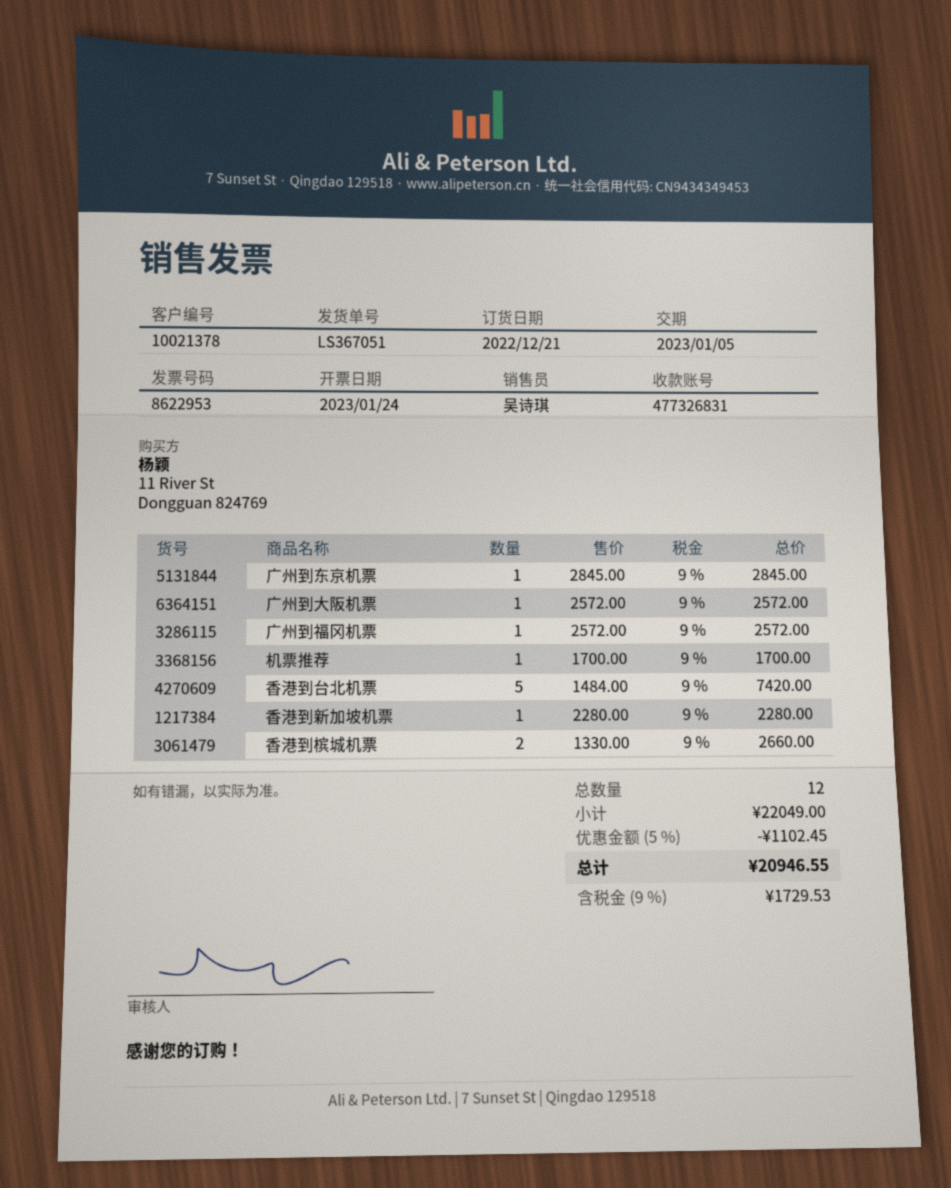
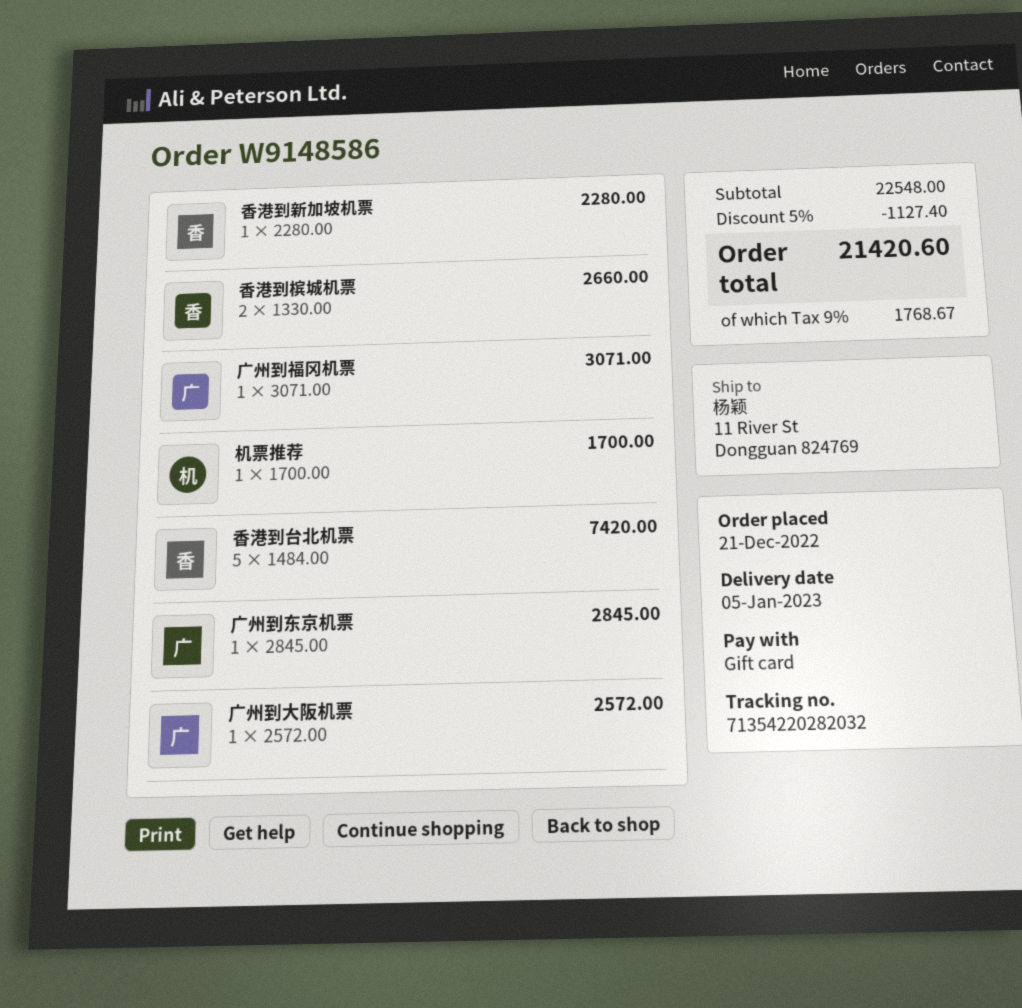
广州到福冈机票: 1 x 2572.00 = 2572.00 -> 1 x 3071.00 = 3071.00
subtotal: 22049.00 -> 22548.00
discount: 5% = 1102.45 -> 5% = 1127.40
tax: 9% = 1729.53 -> 9% = 1768.67
total: 20946.55 -> 21420.60

